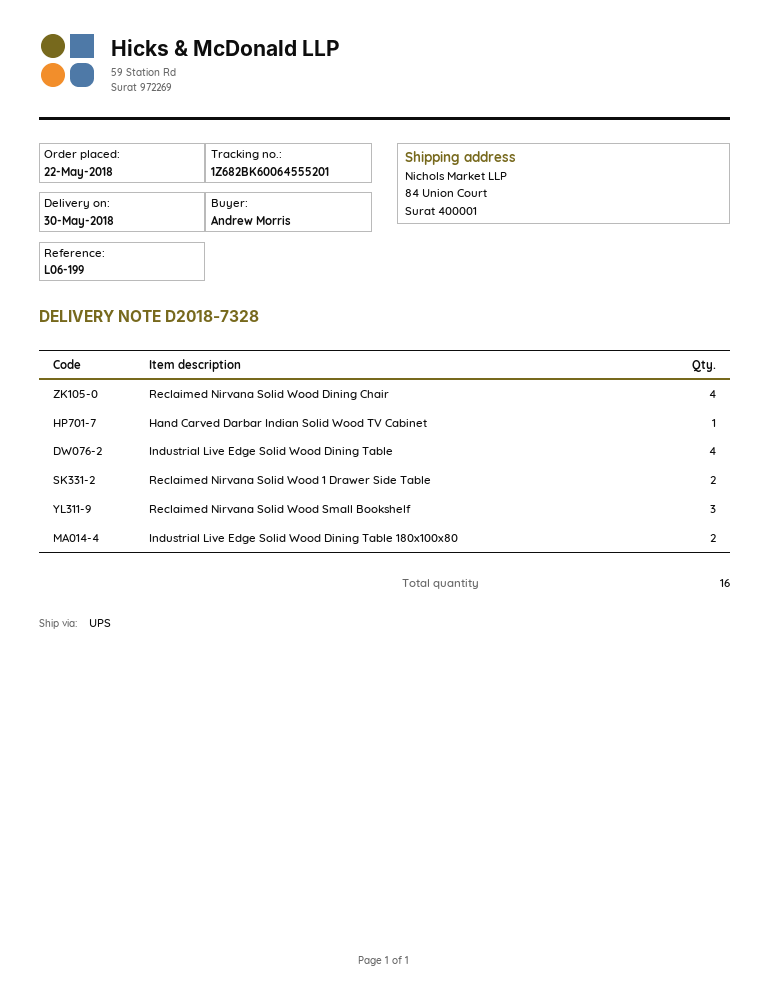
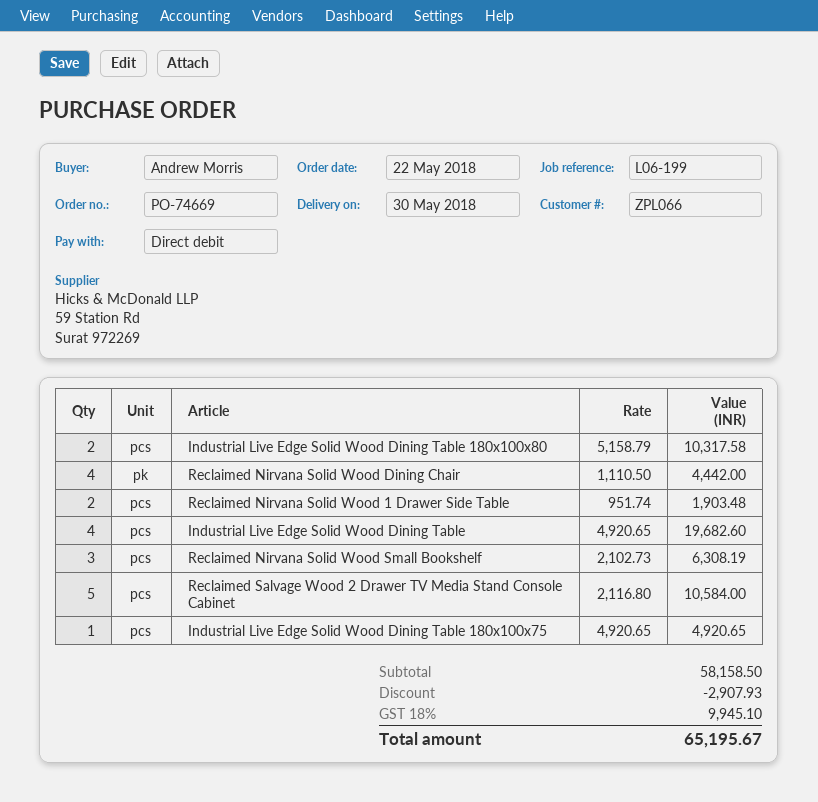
Hand Carved Darbar Indian Solid Wood TV Cabinet: 1 -> none
Reclaimed Salvage Wood 2 Drawer TV Media Stand Console Cabinet: none -> 5
Industrial Live Edge Solid Wood Dining Table 180x100x75: none -> 1

